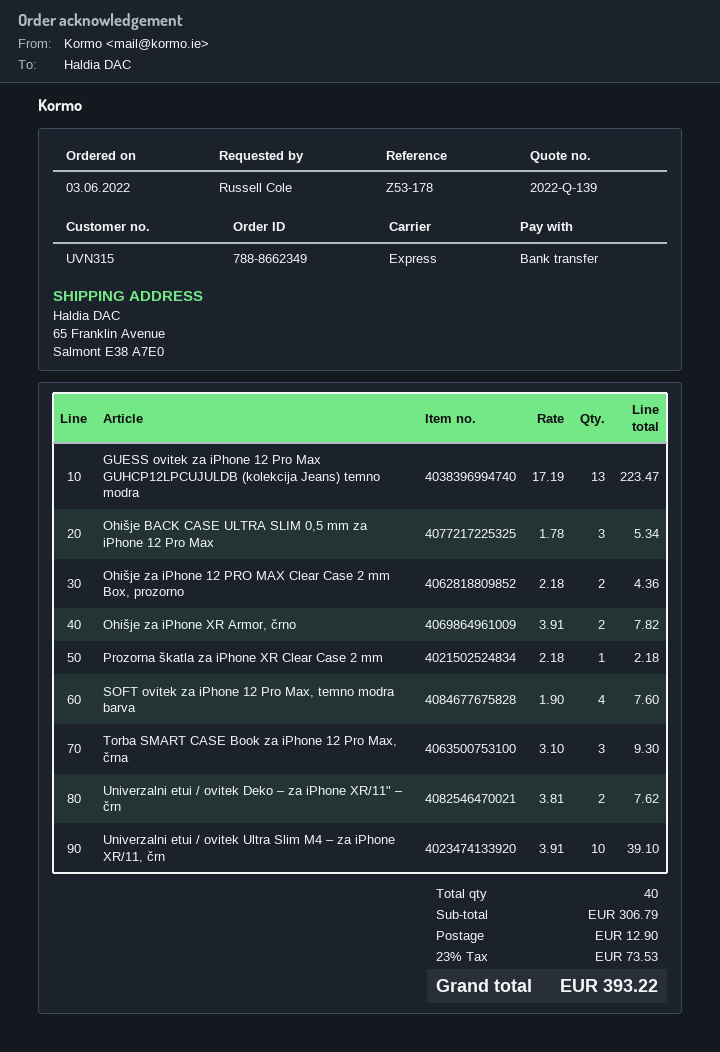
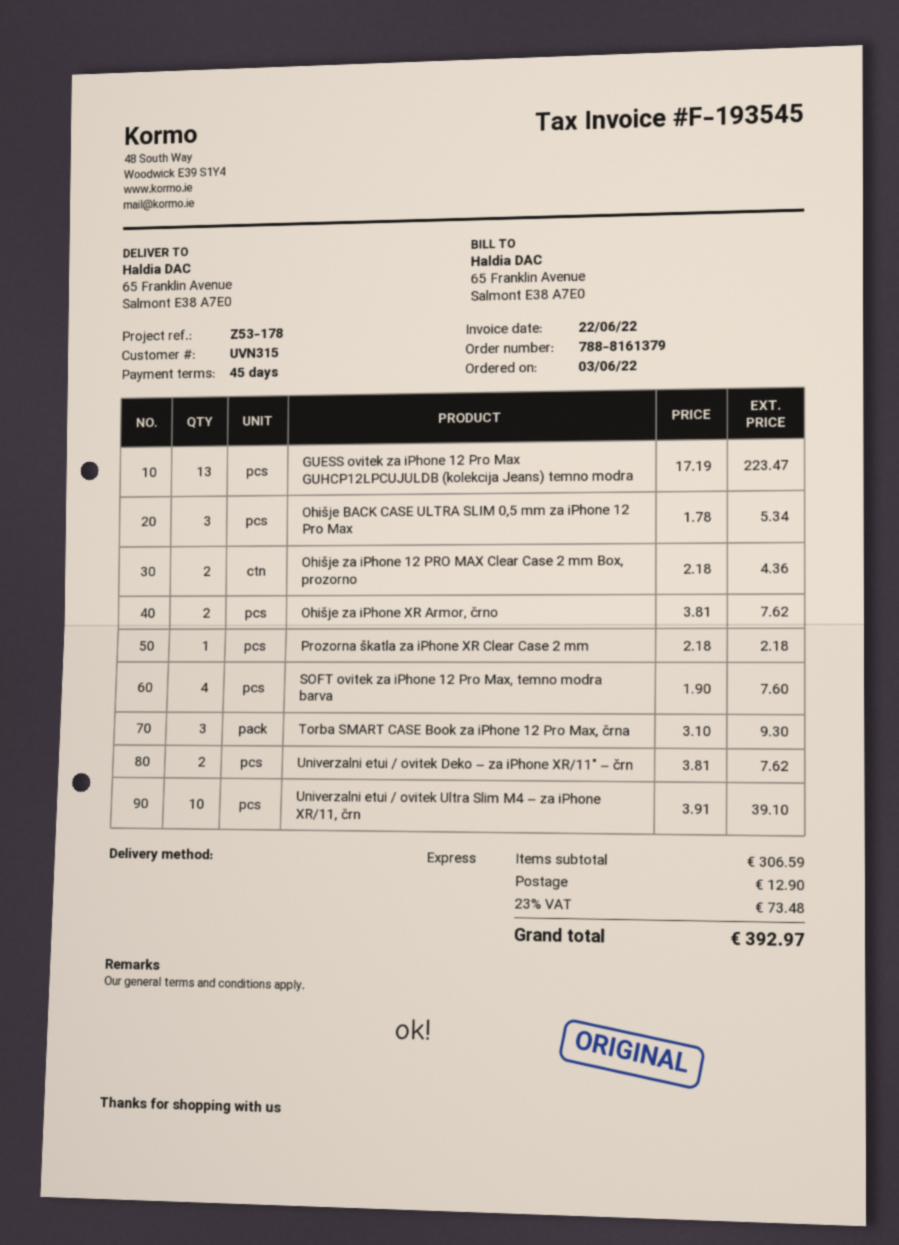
order number: 788-8662349 -> 788-8161379
Ohišje za iPhone XR Armor, črno: 2 x 3.91 = 7.82 -> 2 x 3.81 = 7.62
subtotal: 306.79 -> 306.59
tax: 23% = 73.53 -> 23% = 73.48
total: 393.22 -> 392.97

